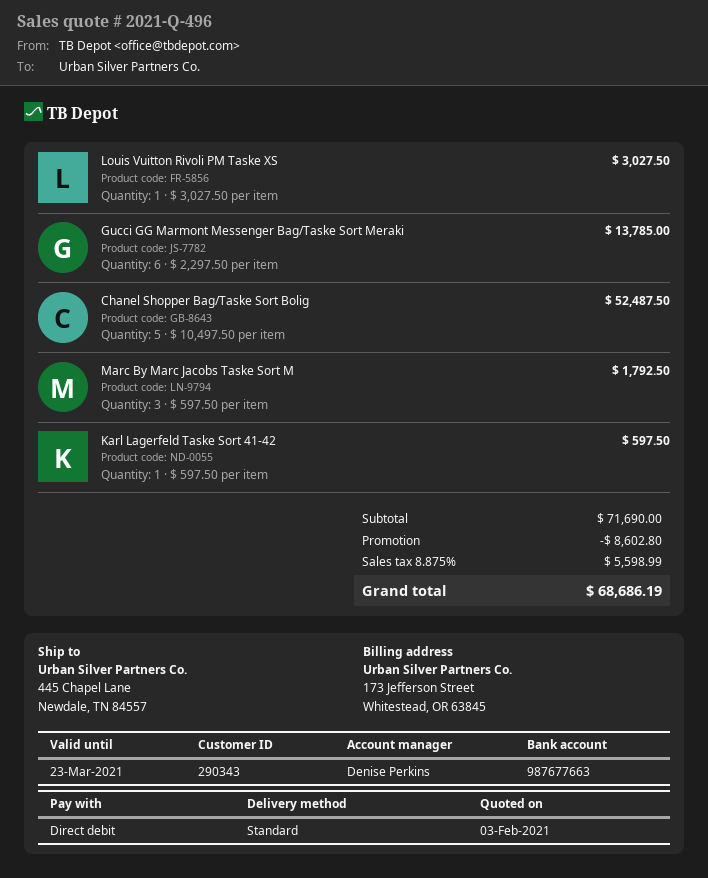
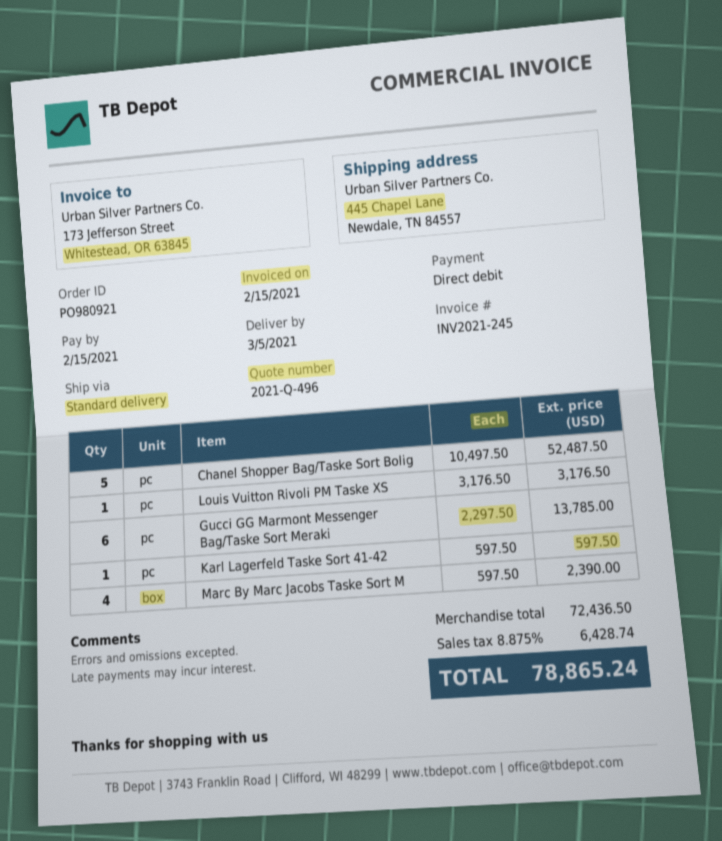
Louis Vuitton Rivoli PM Taske XS: 1 x 3027.50 = 3027.50 -> 1 x 3176.50 = 3176.50
Marc By Marc Jacobs Taske Sort M: 3 x 597.50 = 1792.50 -> 4 x 597.50 = 2390.00
subtotal: 71690.00 -> 72436.50
discount: 8602.80 -> none
tax: 8.875% = 5598.99 -> 8.875% = 6428.74
total: 68686.19 -> 78865.24

